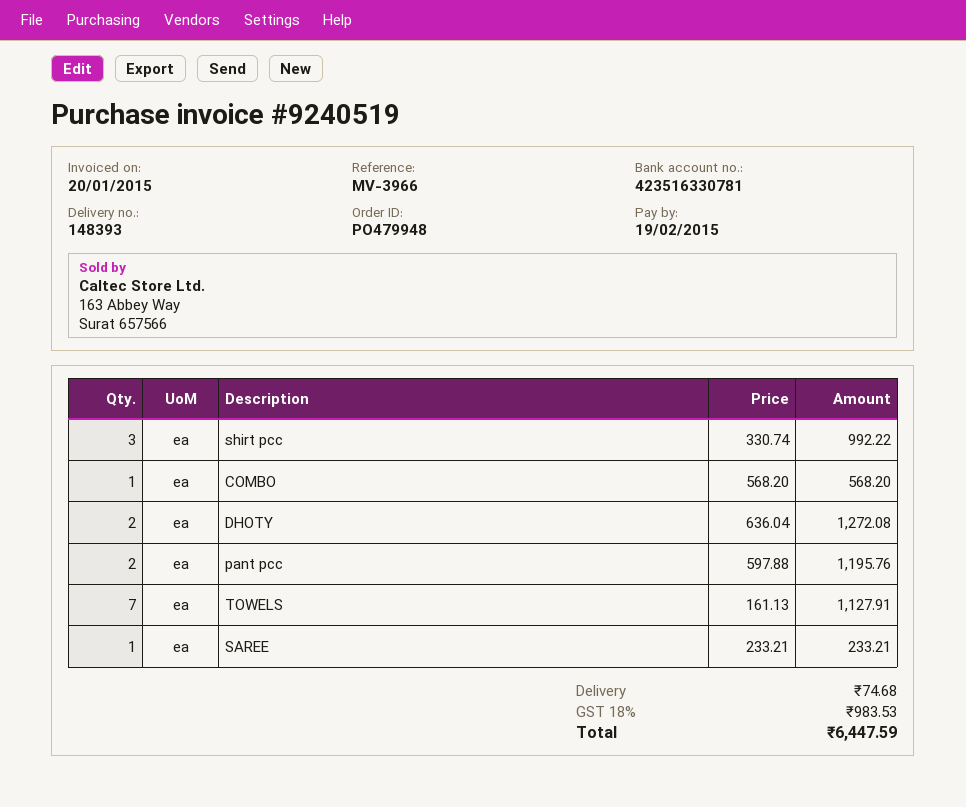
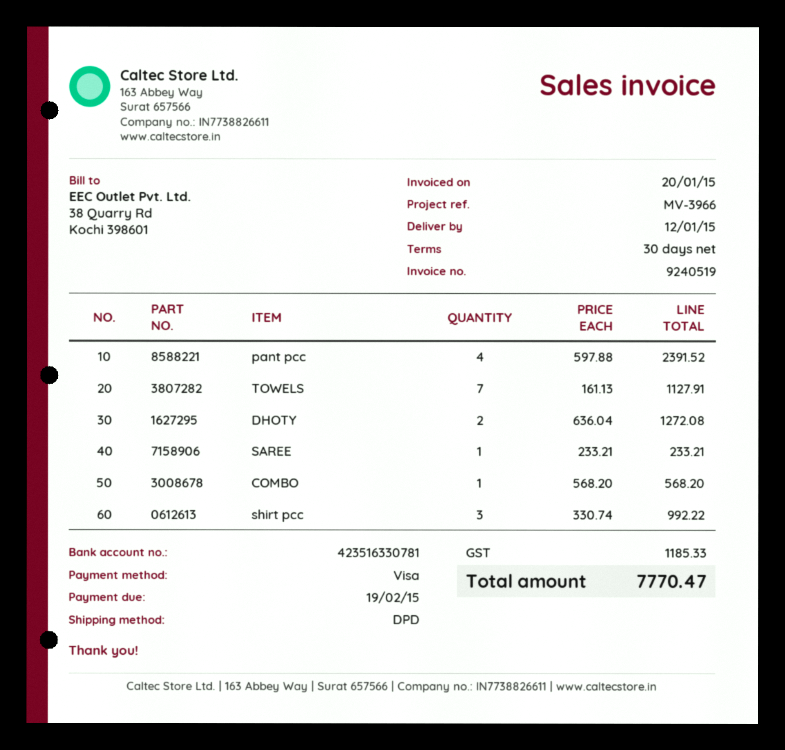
pant pcc: 2 x 597.88 = 1195.76 -> 4 x 597.88 = 2391.52
shipping: 74.68 -> none
tax: 983.53 -> 1185.33
total: 6447.59 -> 7770.47

